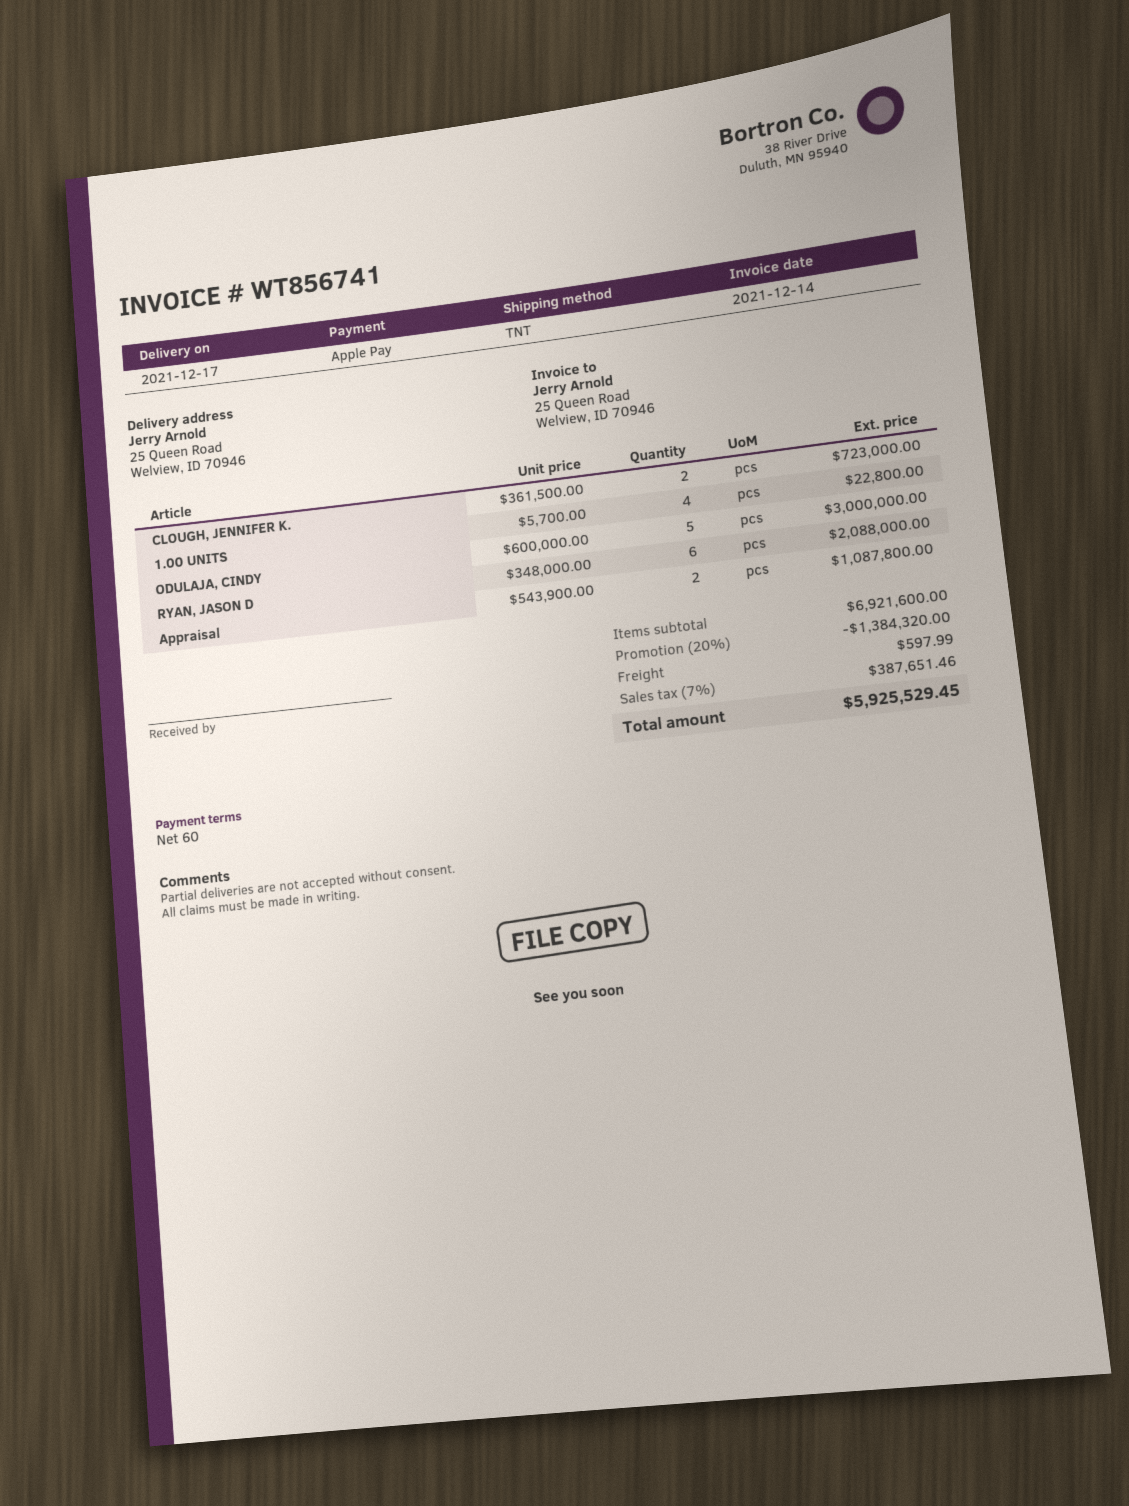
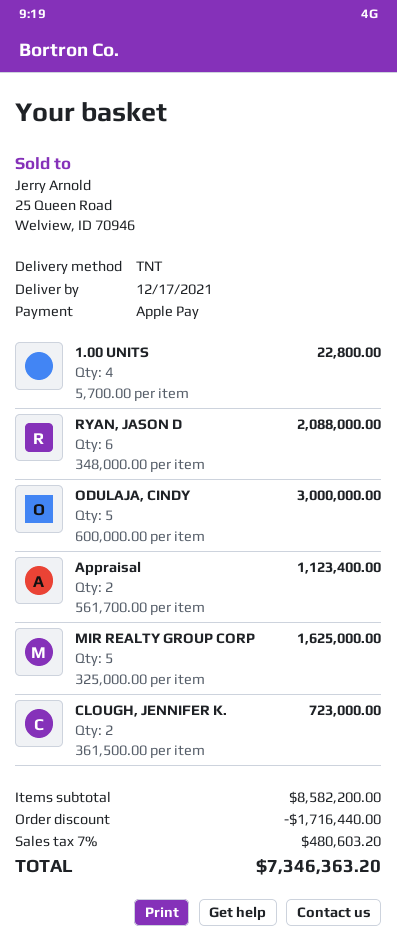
Appraisal: 2 x 543900.00 = 1087800.00 -> 2 x 561700.00 = 1123400.00
MIR REALTY GROUP CORP: none -> 5 x 325000.00 = 1625000.00
subtotal: 6921600.00 -> 8582200.00
discount: 1384320.00 -> 1716440.00
shipping: 597.99 -> none
tax: 7% = 387651.46 -> 7% = 480603.20
total: 5925529.45 -> 7346363.20

